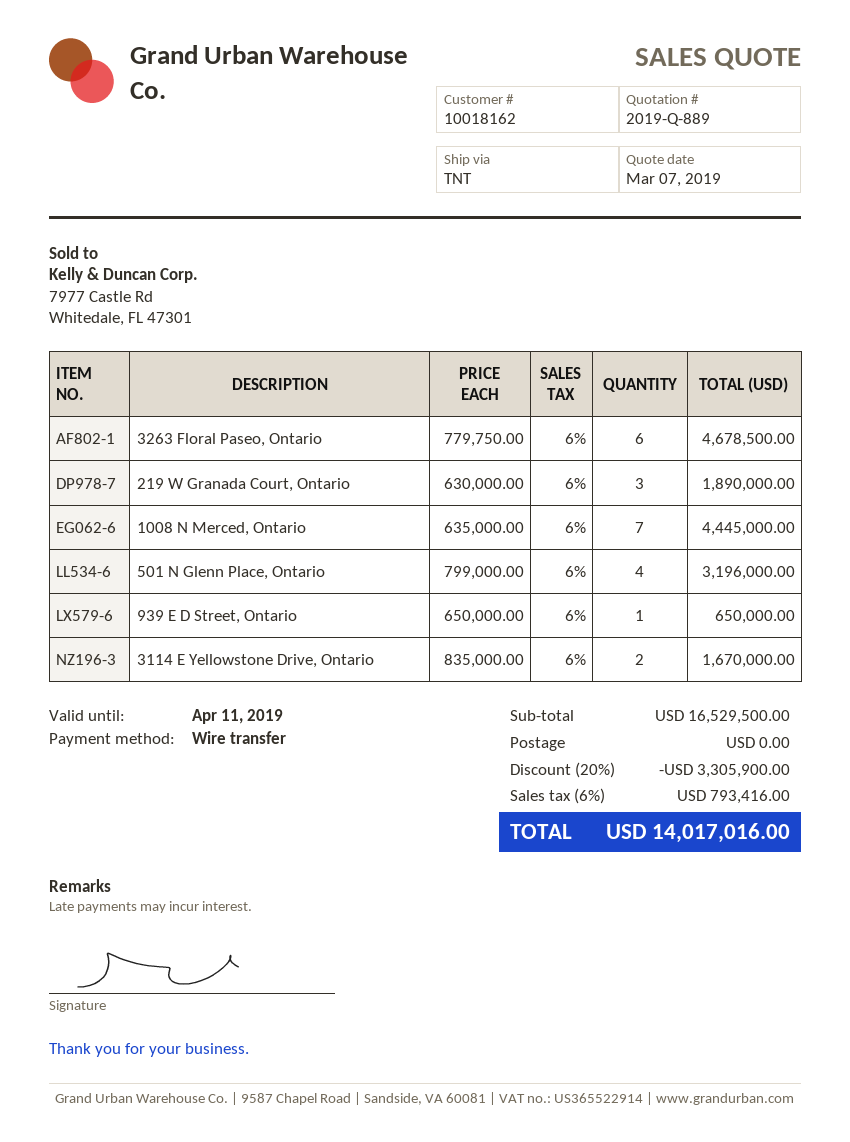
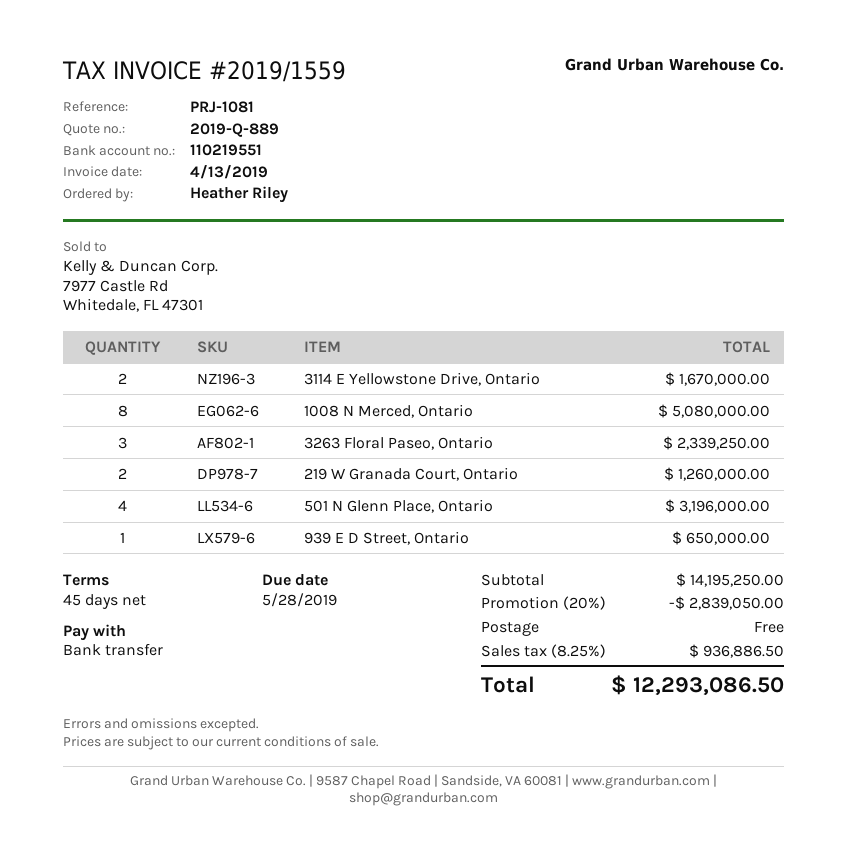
3263 Floral Paseo, Ontario: 6 for 4678500.00 -> 3 for 2339250.00
219 W Granada Court, Ontario: 3 for 1890000.00 -> 2 for 1260000.00
1008 N Merced, Ontario: 7 for 4445000.00 -> 8 for 5080000.00
subtotal: 16529500.00 -> 14195250.00
discount: 20% = 3305900.00 -> 20% = 2839050.00
tax: 6% = 793416.00 -> 8.25% = 936886.50
total: 14017016.00 -> 12293086.50

